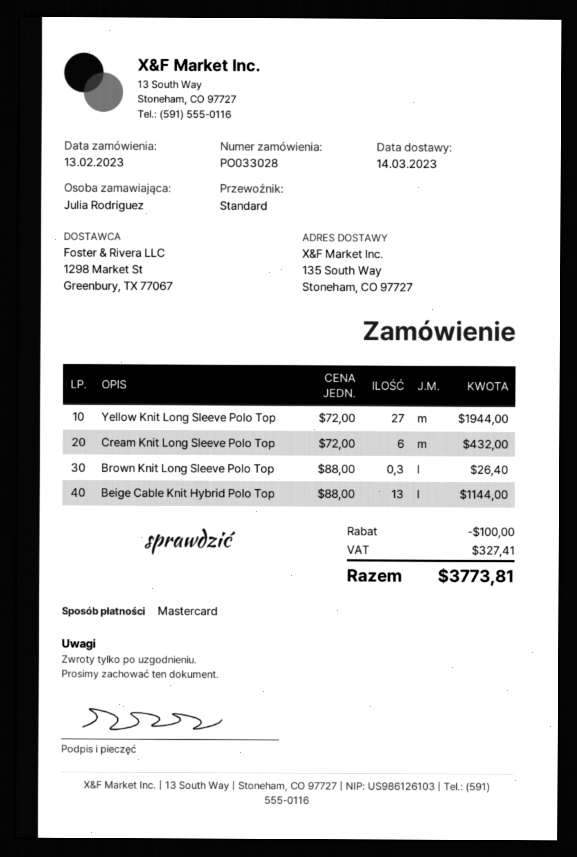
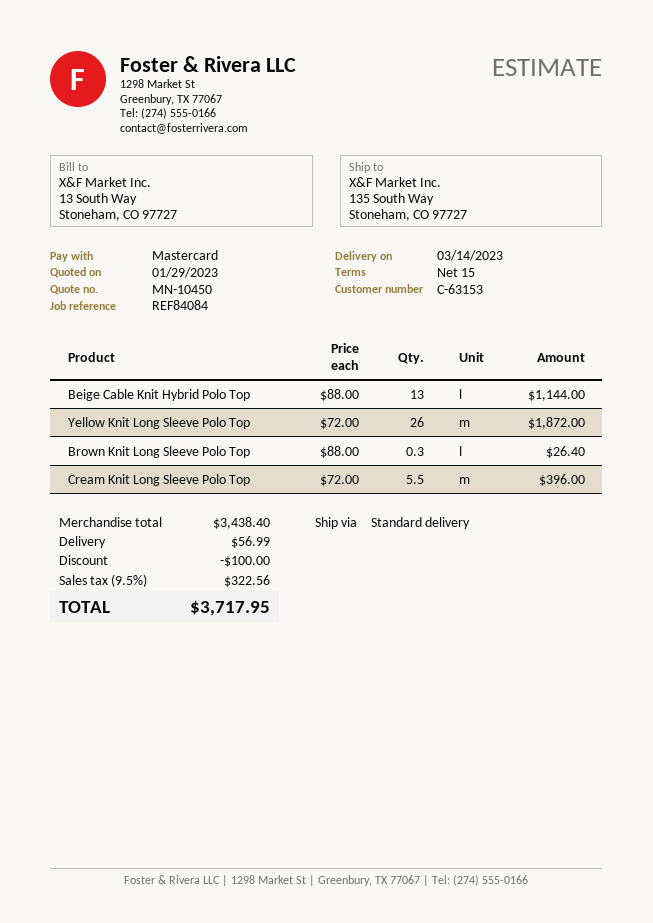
Yellow Knit Long Sleeve Polo Top: 27 x 72.00 = 1944.00 -> 26 x 72.00 = 1872.00
Cream Knit Long Sleeve Polo Top: 6 x 72.00 = 432.00 -> 5.5 x 72.00 = 396.00
shipping: none -> 56.99
tax: 327.41 -> 322.56
total: 3773.81 -> 3717.95

